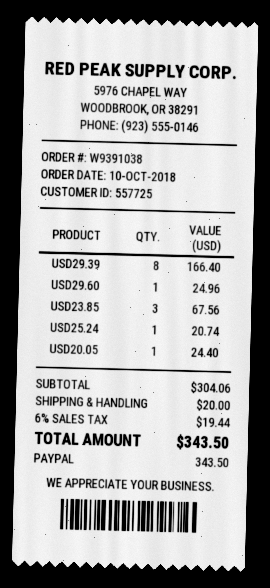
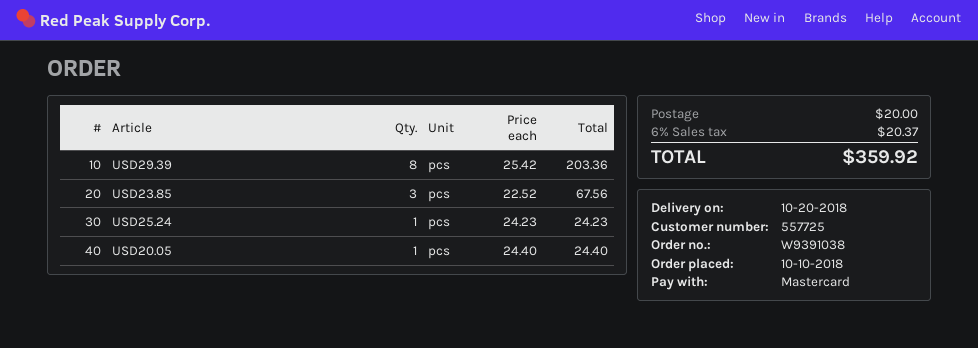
payment method: PayPal -> Mastercard
USD29.39: 8 for 166.40 -> 8 for 203.36
USD29.60: 1 for 24.96 -> none
USD25.24: 1 for 20.74 -> 1 for 24.23
tax: 6% = 19.44 -> 6% = 20.37
total: 343.50 -> 359.92

